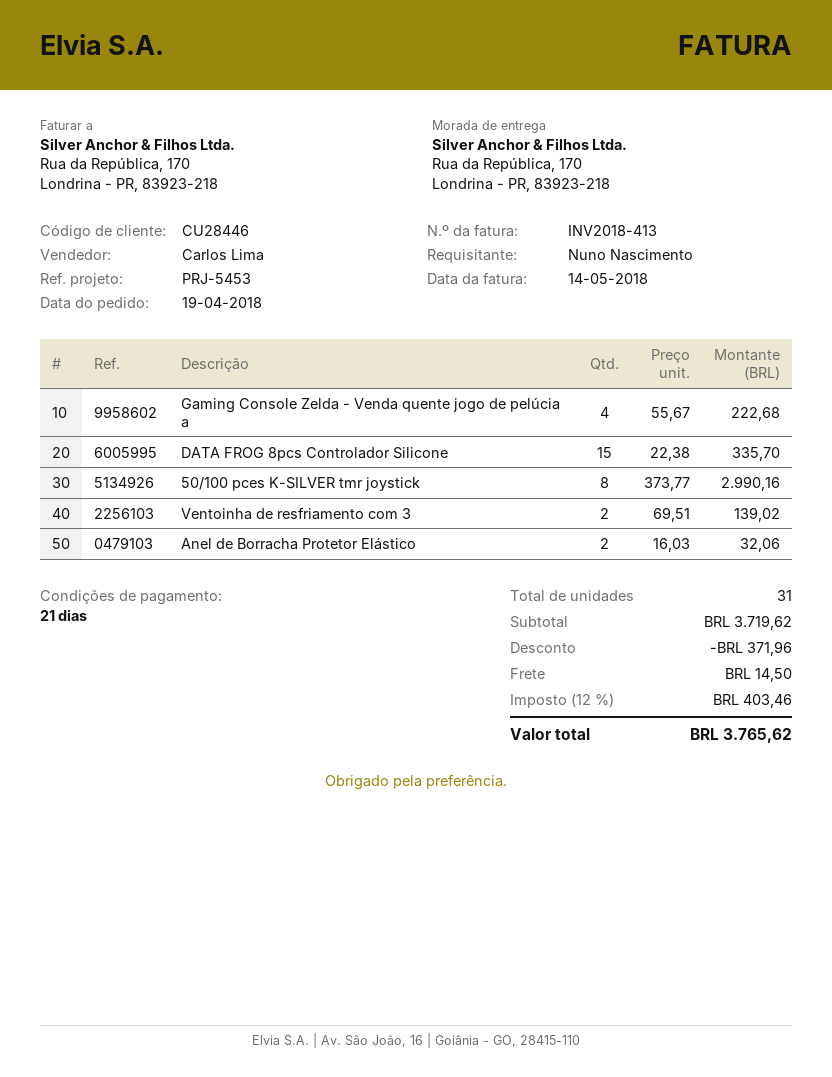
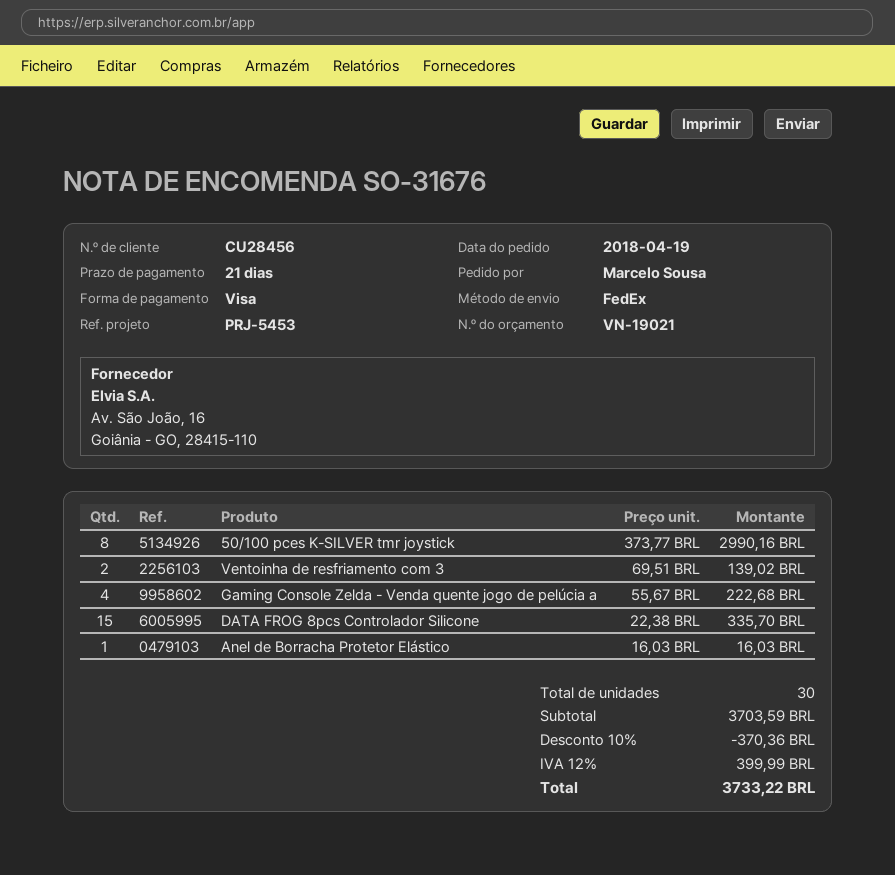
customer number: CU28446 -> CU28456
ordered by: Nuno Nascimento -> Marcelo Sousa
Anel de Borracha Protetor Elástico: 2 x 16.03 = 32.06 -> 1 x 16.03 = 16.03
total quantity: 31 -> 30
subtotal: 3719.62 -> 3703.59
discount: 371.96 -> 370.36
shipping: 14.50 -> none
tax: 12% = 403.46 -> 12% = 399.99
total: 3765.62 -> 3733.22

